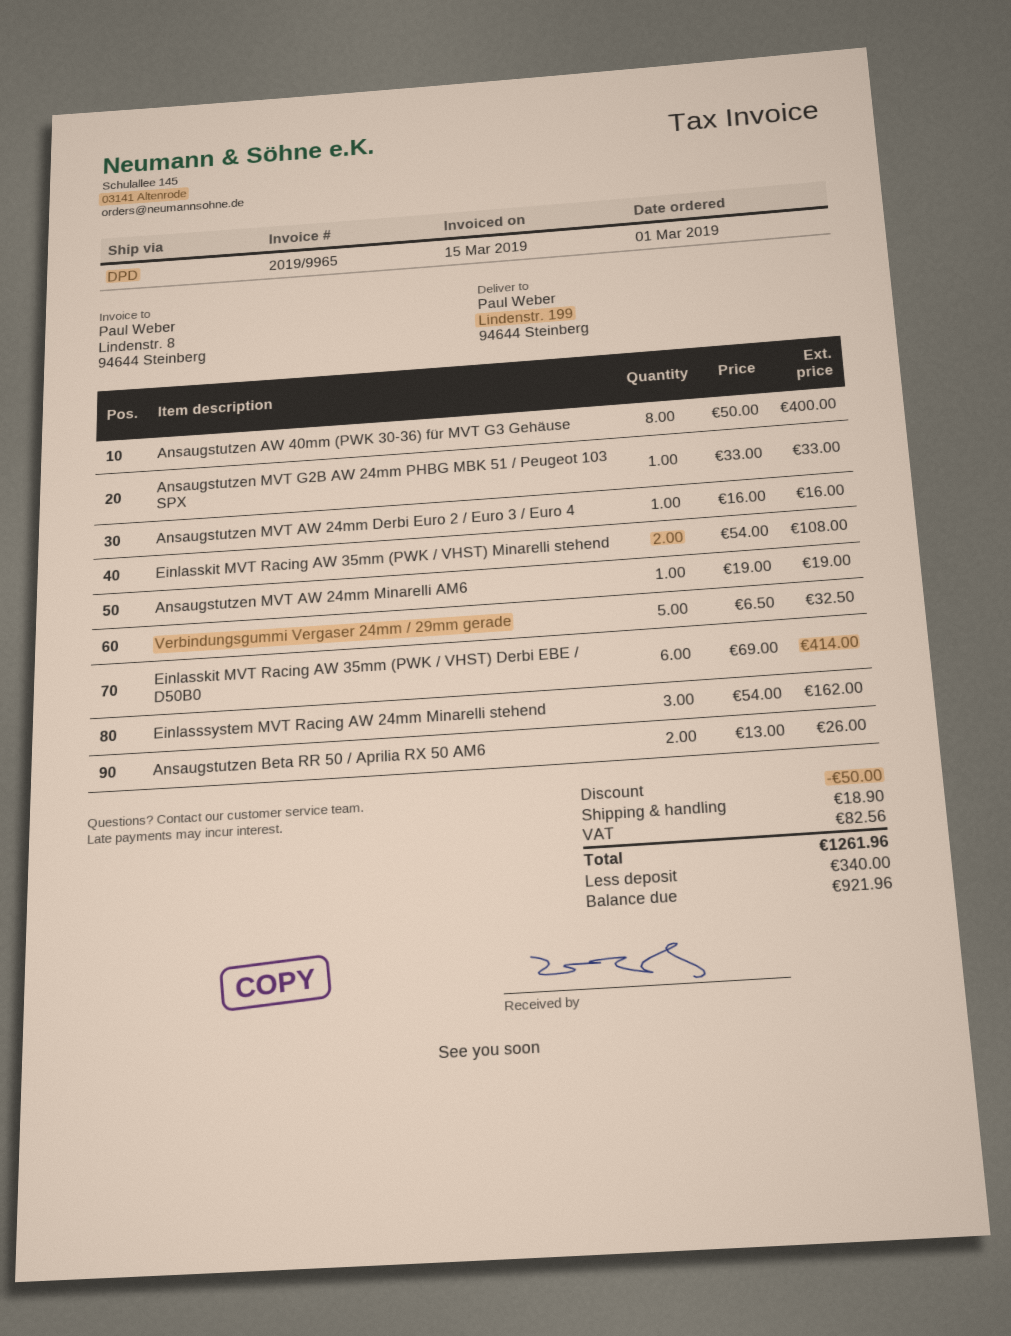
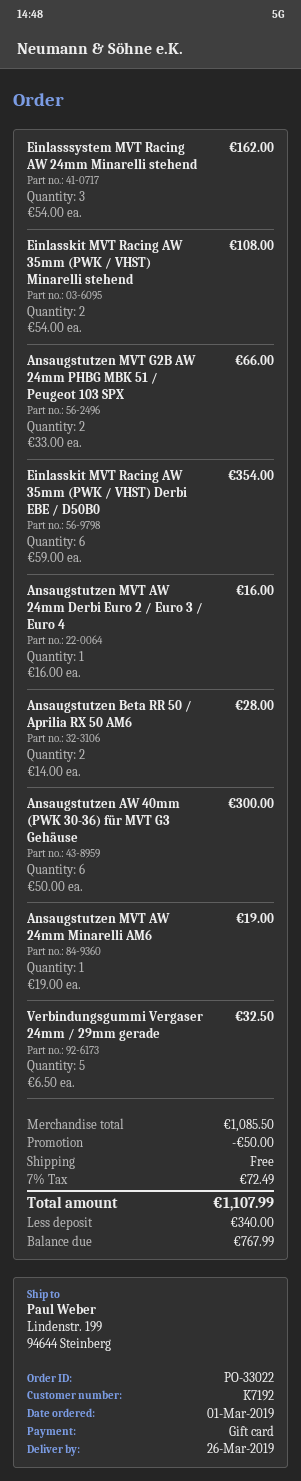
Ansaugstutzen AW 40mm (PWK 30-36) für MVT G3 Gehäuse: 8 x 50.00 = 400.00 -> 6 x 50.00 = 300.00
Ansaugstutzen MVT G2B AW 24mm PHBG MBK 51 / Peugeot 103 SPX: 1 x 33.00 = 33.00 -> 2 x 33.00 = 66.00
Einlasskit MVT Racing AW 35mm (PWK / VHST) Derbi EBE / D50B0: 6 x 69.00 = 414.00 -> 6 x 59.00 = 354.00
Ansaugstutzen Beta RR 50 / Aprilia RX 50 AM6: 2 x 13.00 = 26.00 -> 2 x 14.00 = 28.00
shipping: 18.90 -> 0.00
tax: 82.56 -> 72.49
total: 1261.96 -> 1107.99
balance: 921.96 -> 767.99

